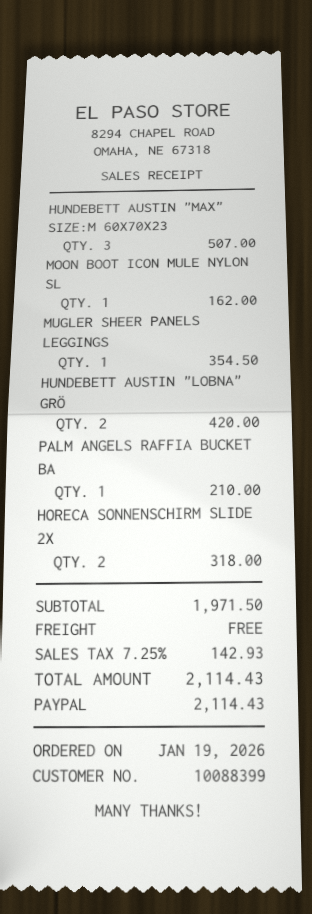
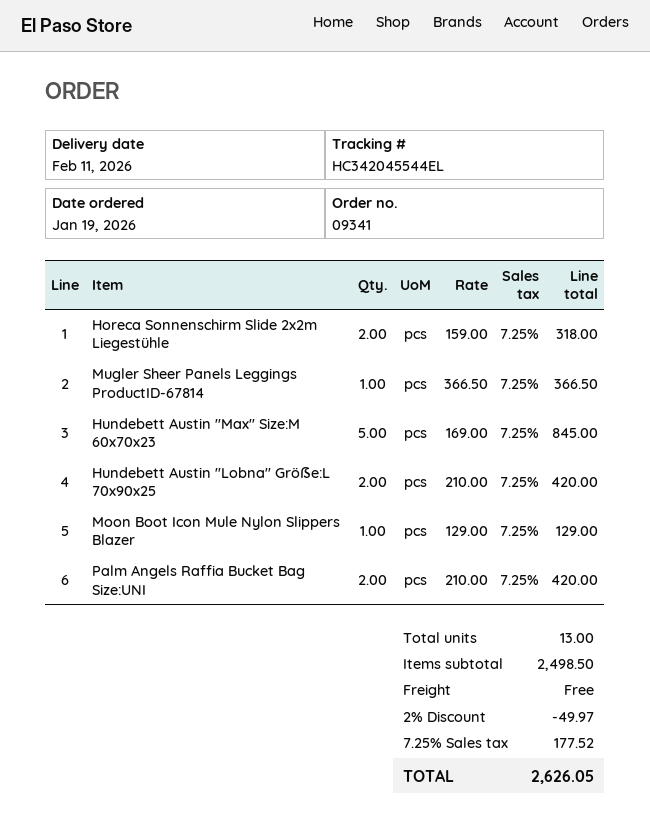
HUNDEBETT AUSTIN "MAX" SIZE:M 60X70X23: 3 for 507.00 -> 5 for 845.00
MOON BOOT ICON MULE NYLON SL: 1 for 162.00 -> 1 for 129.00
MUGLER SHEER PANELS LEGGINGS: 1 for 354.50 -> 1 for 366.50
PALM ANGELS RAFFIA BUCKET BA: 1 for 210.00 -> 2 for 420.00
subtotal: 1971.50 -> 2498.50
discount: none -> 2% = 49.97
tax: 7.25% = 142.93 -> 7.25% = 177.52
total: 2114.43 -> 2626.05

